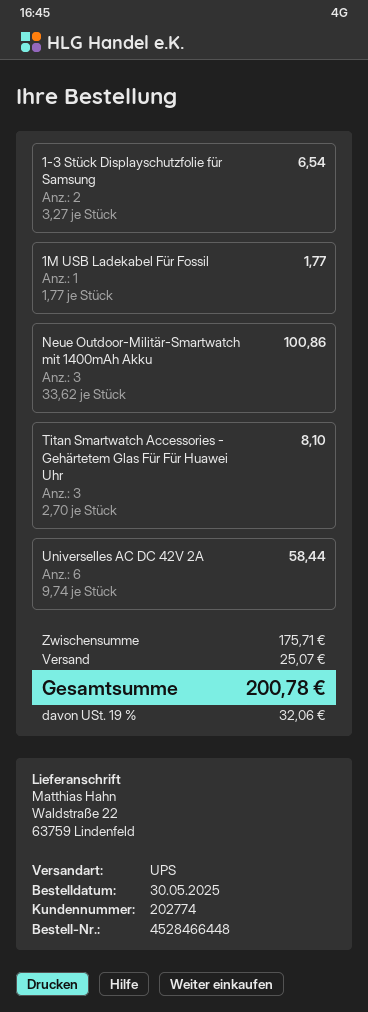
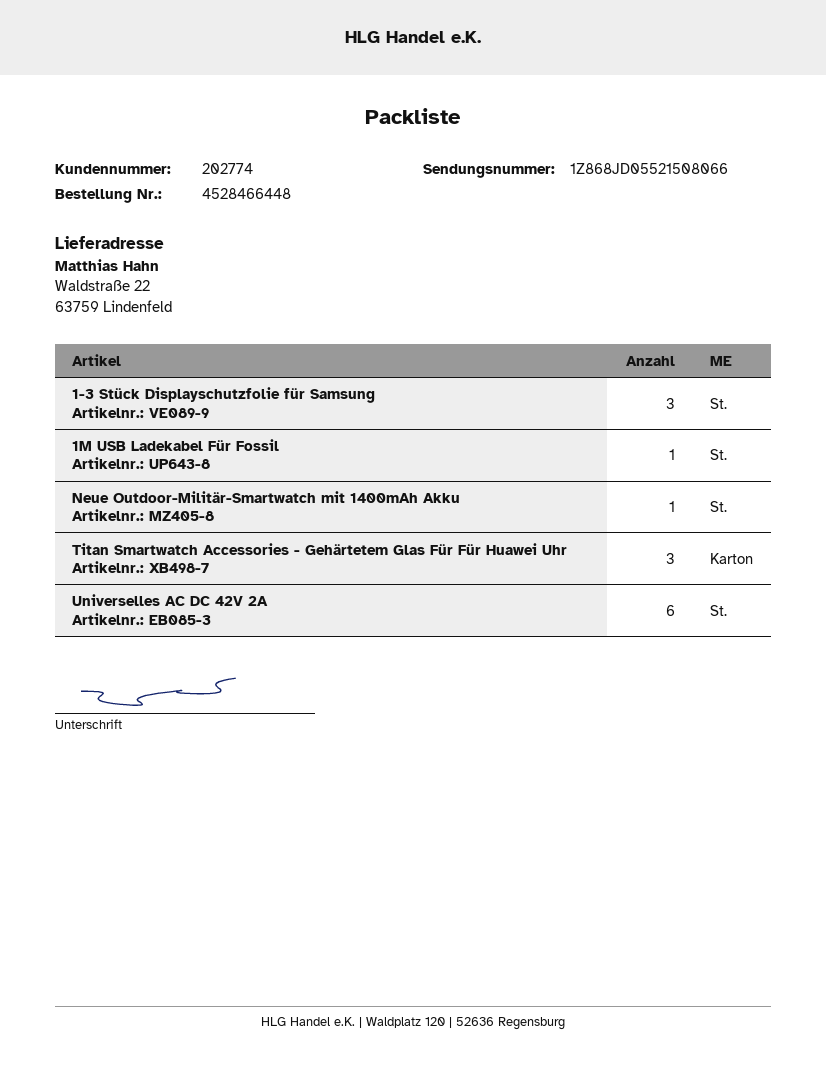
1-3 Stück Displayschutzfolie für Samsung: 2 -> 3
Neue Outdoor-Militär-Smartwatch mit 1400mAh Akku: 3 -> 1

